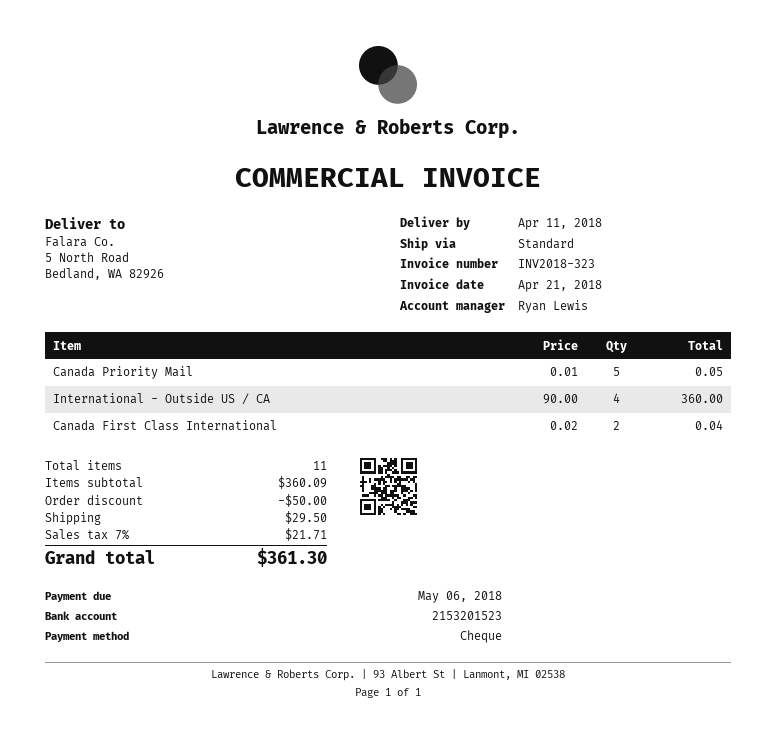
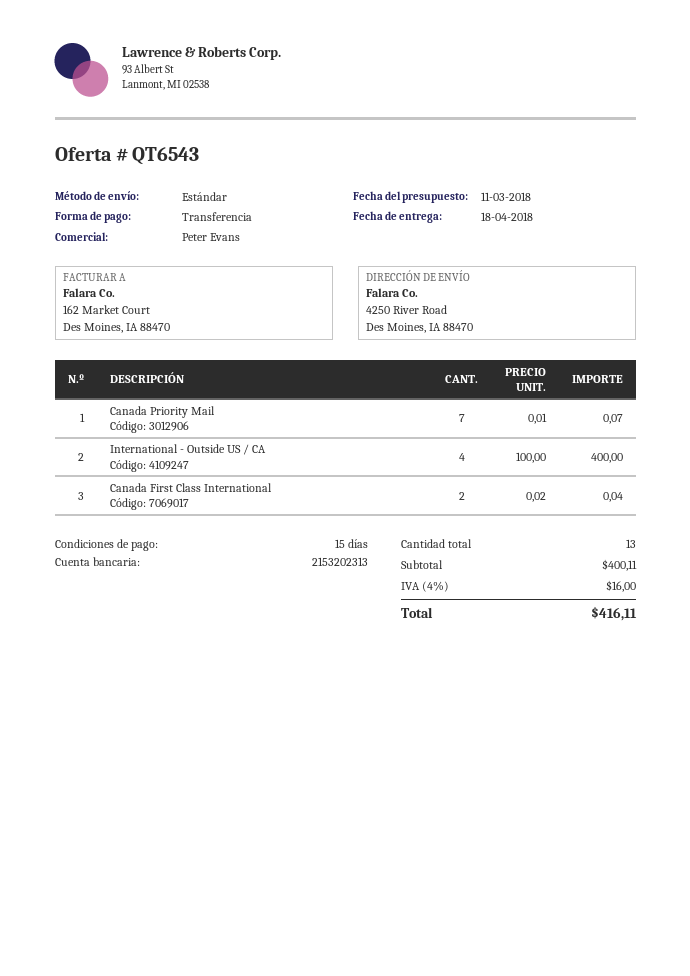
delivery date: 2018-04-11 -> 2018-04-18
sales rep: Ryan Lewis -> Peter Evans
payment method: cheque -> bank transfer
bank account: 2153201523 -> 2153202313
ship to: 5 North Road, Bedland, WA 82926 -> 4250 River Road, Des Moines, IA 88470
Canada Priority Mail: 5 x 0.01 = 0.05 -> 7 x 0.01 = 0.07
International - Outside US / CA: 4 x 90.00 = 360.00 -> 4 x 100.00 = 400.00
total quantity: 11 -> 13
subtotal: 360.09 -> 400.11
discount: 50.00 -> none
shipping: 29.50 -> none
tax: 7% = 21.71 -> 4% = 16.00
total: 361.30 -> 416.11

